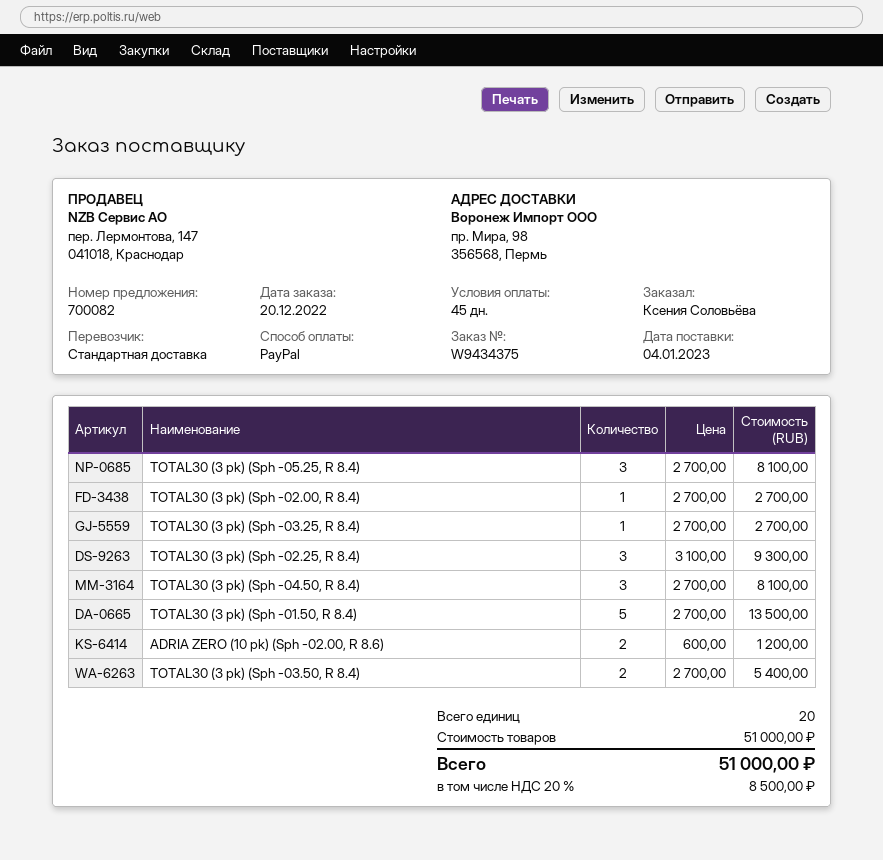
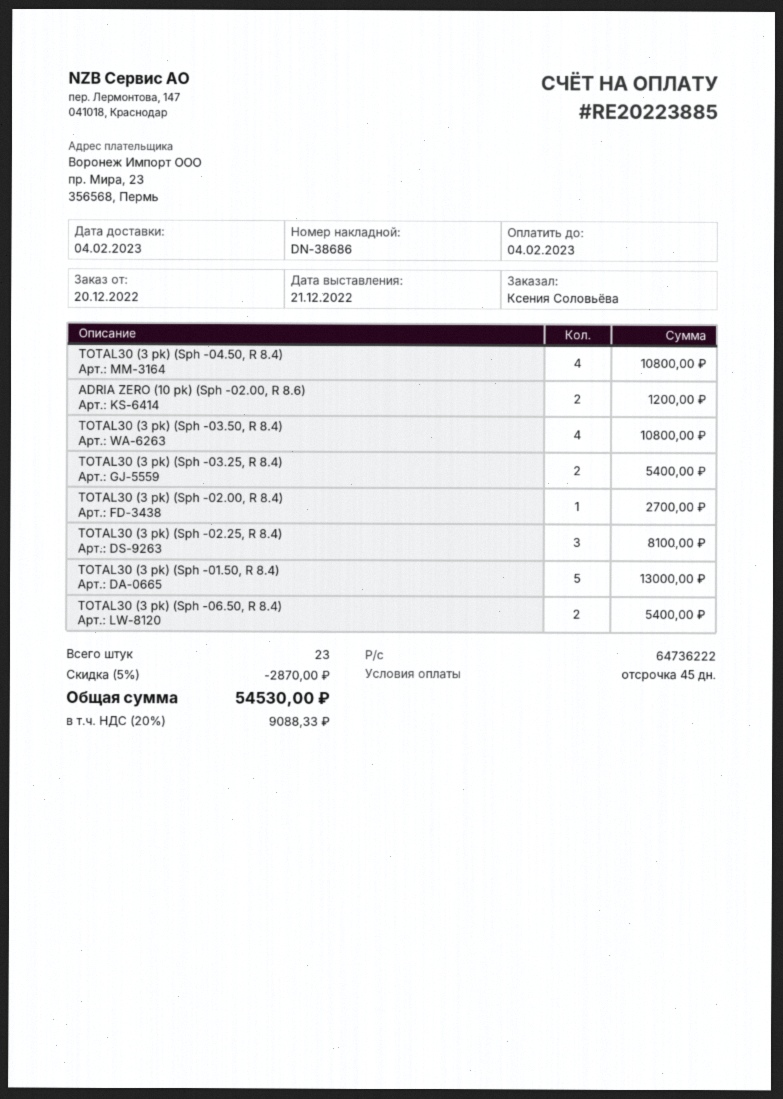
delivery date: 2023-01-04 -> 2023-02-04
TOTAL30 (3 pk) (Sph -05.25, R 8.4): 3 for 8100.00 -> none
TOTAL30 (3 pk) (Sph -03.25, R 8.4): 1 for 2700.00 -> 2 for 5400.00
TOTAL30 (3 pk) (Sph -02.25, R 8.4): 3 for 9300.00 -> 3 for 8100.00
TOTAL30 (3 pk) (Sph -04.50, R 8.4): 3 for 8100.00 -> 4 for 10800.00
TOTAL30 (3 pk) (Sph -01.50, R 8.4): 5 for 13500.00 -> 5 for 13000.00
TOTAL30 (3 pk) (Sph -03.50, R 8.4): 2 for 5400.00 -> 4 for 10800.00
TOTAL30 (3 pk) (Sph -06.50, R 8.4): none -> 2 for 5400.00
total quantity: 20 -> 23
discount: none -> 5% = 2870.00
tax: 20% = 8500.00 -> 20% = 9088.33
total: 51000.00 -> 54530.00

